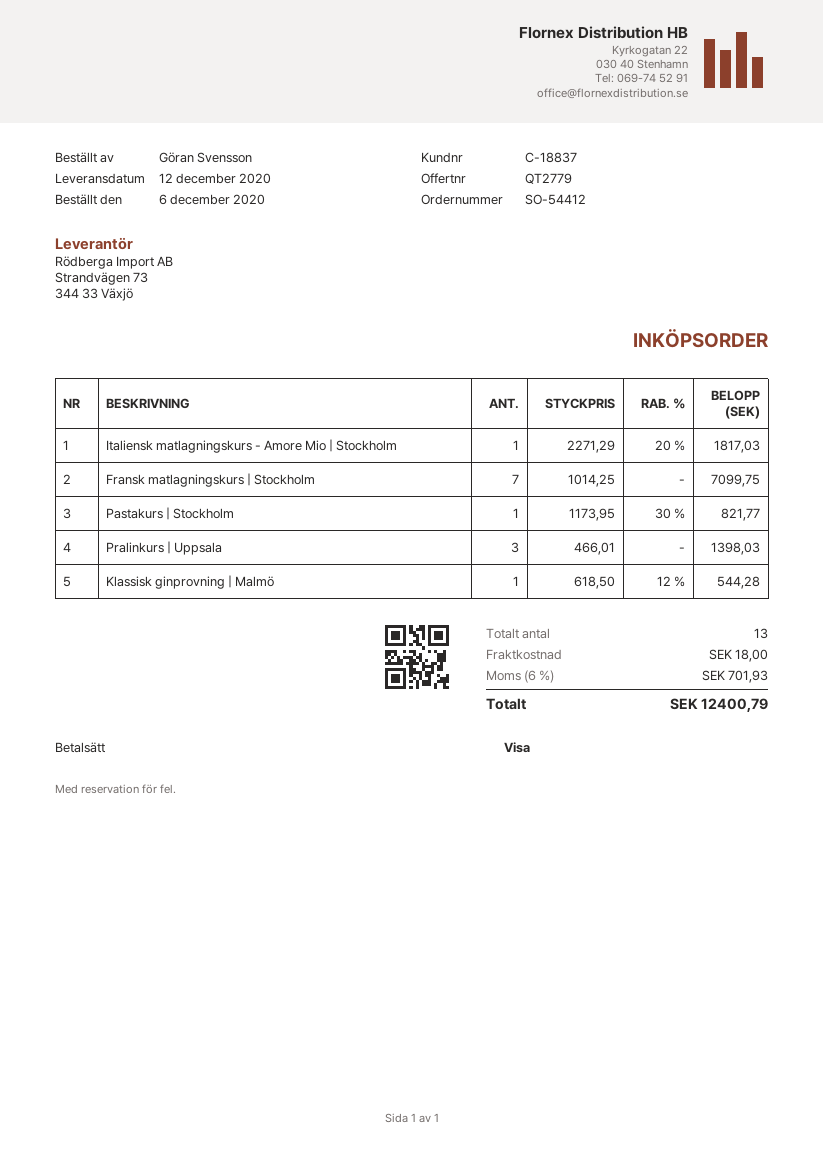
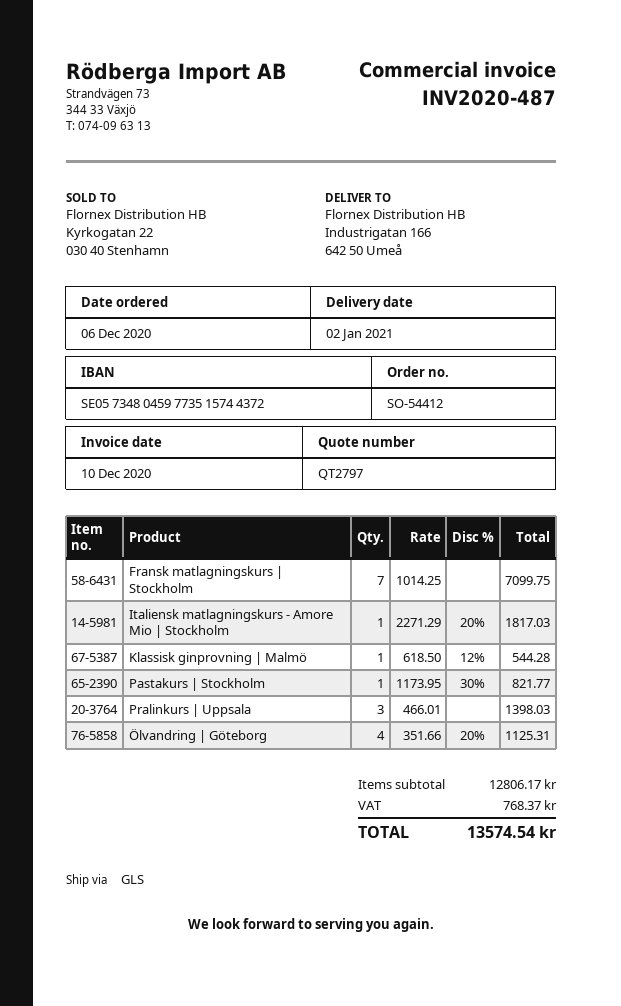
quote number: QT2779 -> QT2797
delivery date: 2020-12-12 -> 2021-01-02
Ölvandring | Göteborg: none -> 4 x 351.66 - 20% = 1125.31
shipping: 18.00 -> none
tax: 701.93 -> 768.37
total: 12400.79 -> 13574.54

